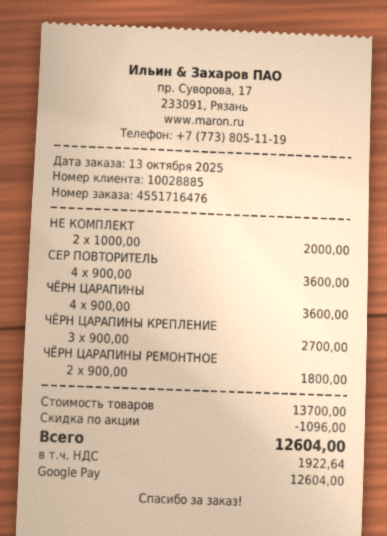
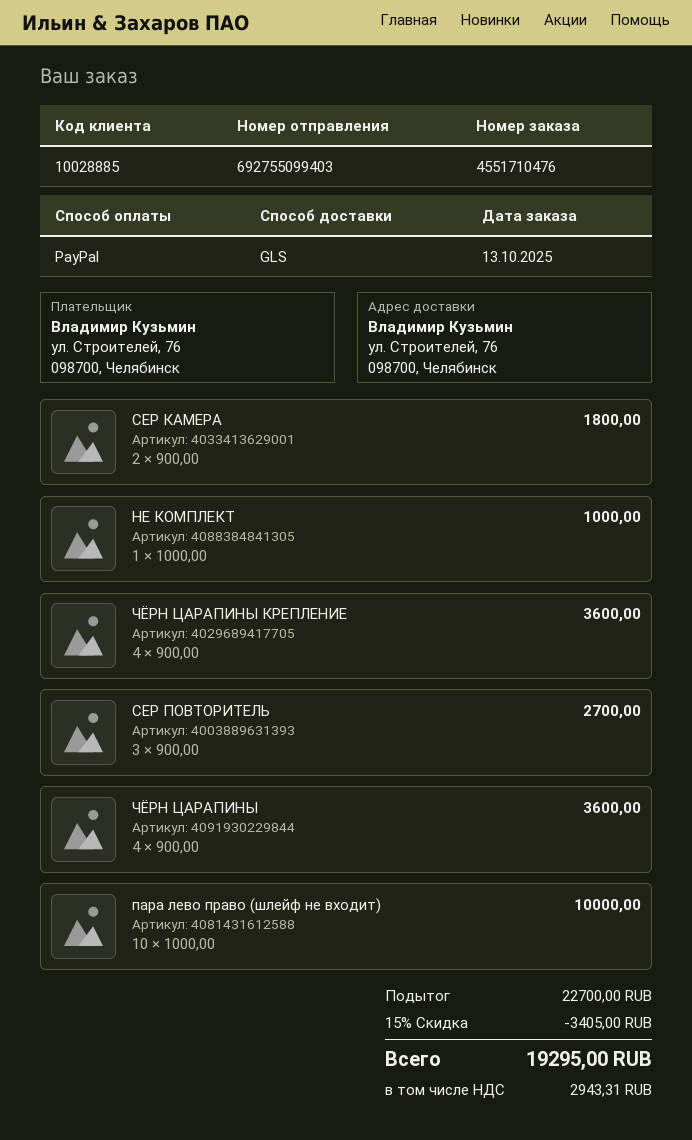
order number: 4551716476 -> 4551710476
payment method: Google Pay -> PayPal
НЕ КОМПЛЕКТ: 2 x 1000.00 = 2000.00 -> 1 x 1000.00 = 1000.00
СЕР ПОВТОРИТЕЛЬ: 4 x 900.00 = 3600.00 -> 3 x 900.00 = 2700.00
ЧЁРН ЦАРАПИНЫ КРЕПЛЕНИЕ: 3 x 900.00 = 2700.00 -> 4 x 900.00 = 3600.00
ЧЁРН ЦАРАПИНЫ РЕМОНТНОЕ: 2 x 900.00 = 1800.00 -> none
СЕР КАМЕРА: none -> 2 x 900.00 = 1800.00
пара лево право (шлейф не входит): none -> 10 x 1000.00 = 10000.00
subtotal: 13700.00 -> 22700.00
discount: 1096.00 -> 3405.00
tax: 1922.64 -> 2943.31
total: 12604.00 -> 19295.00

